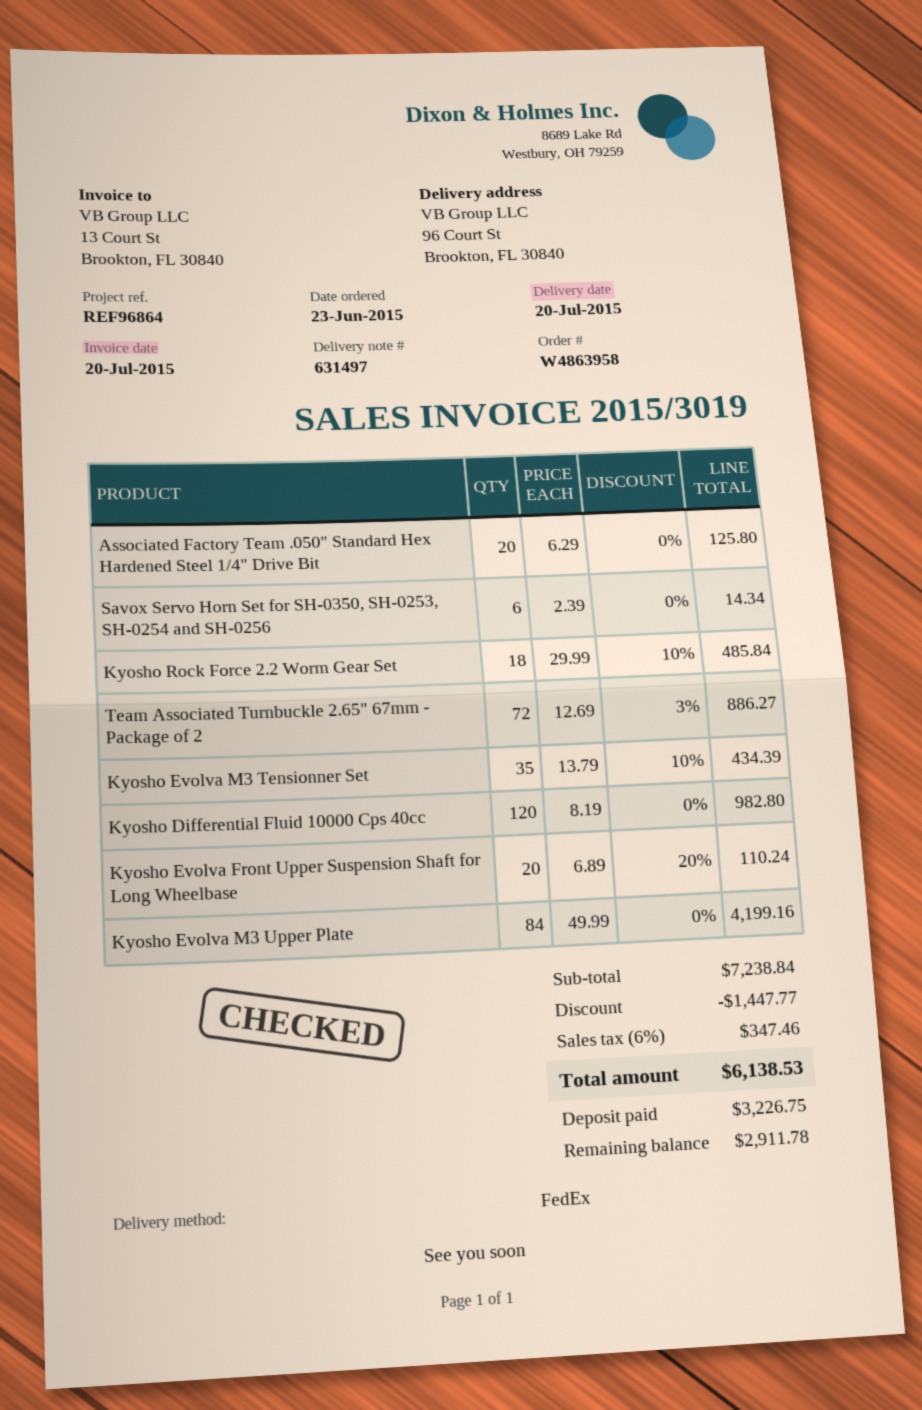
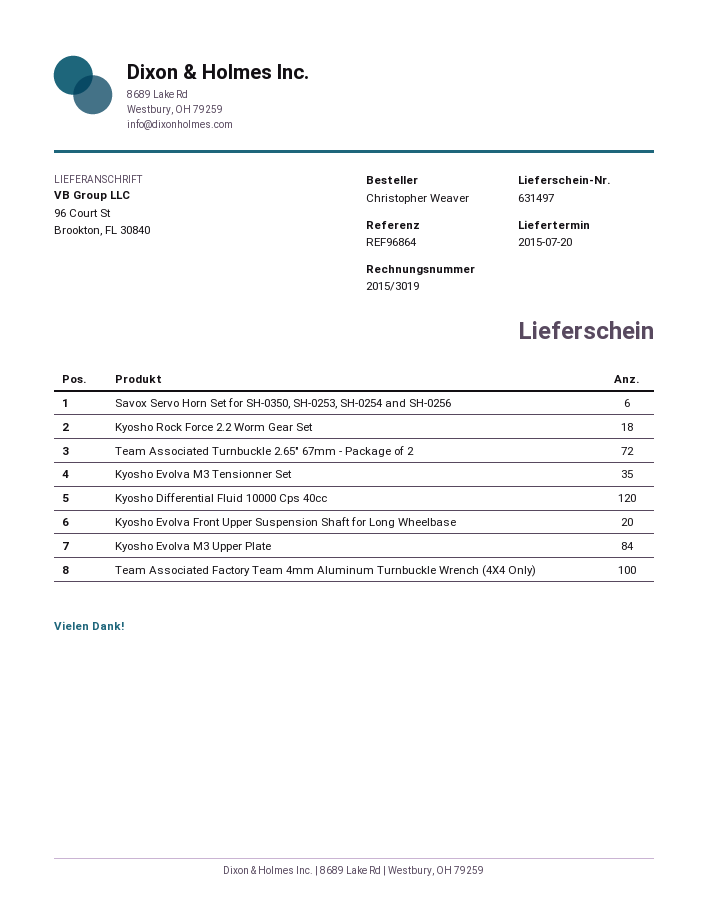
Associated Factory Team .050" Standard Hex Hardened Steel 1/4" Drive Bit: 20 -> none
Team Associated Factory Team 4mm Aluminum Turnbuckle Wrench (4X4 Only): none -> 100

